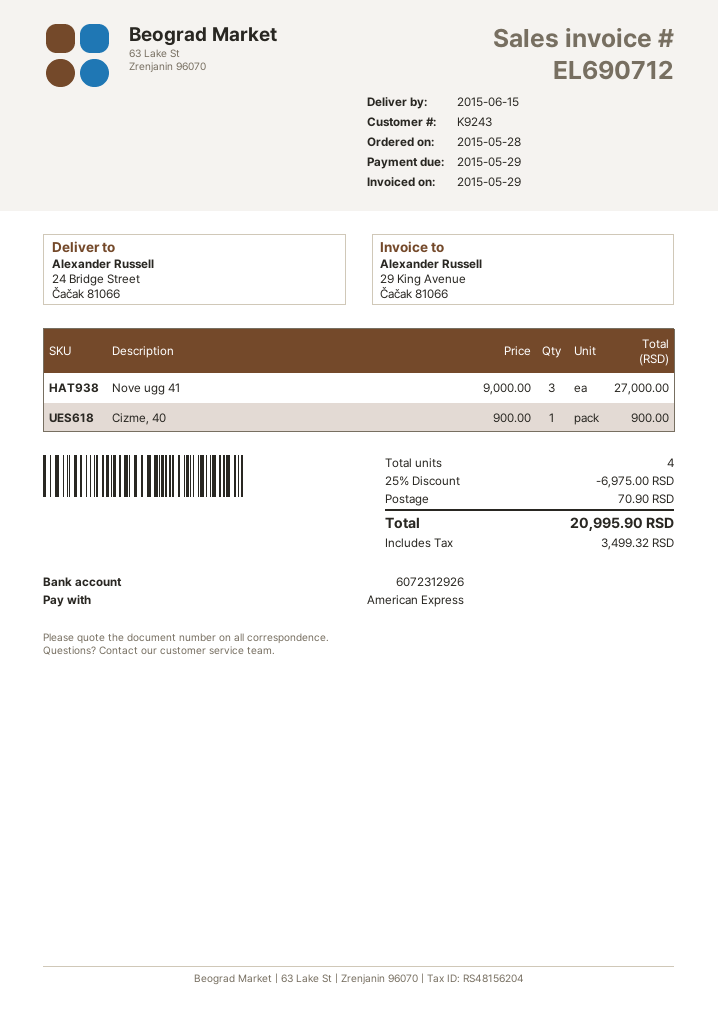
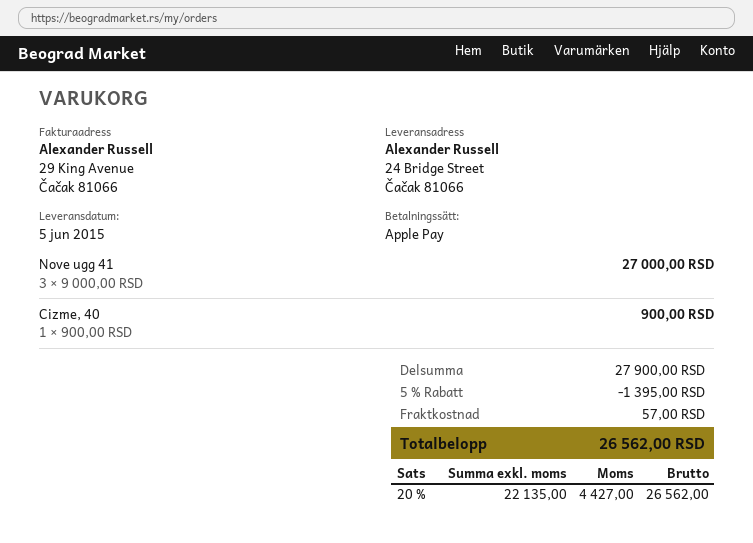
delivery date: 2015-06-15 -> 2015-06-05
payment method: American Express -> Apple Pay
discount: 25% = 6975.00 -> 5% = 1395.00
shipping: 70.90 -> 57.00
tax: 3499.32 -> 4427.00
total: 20995.90 -> 26562.00

